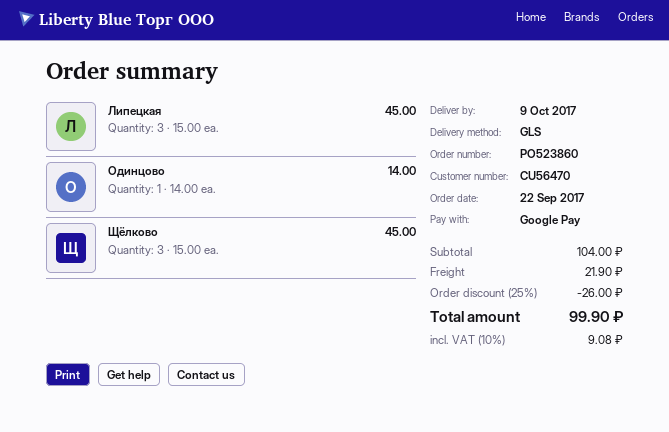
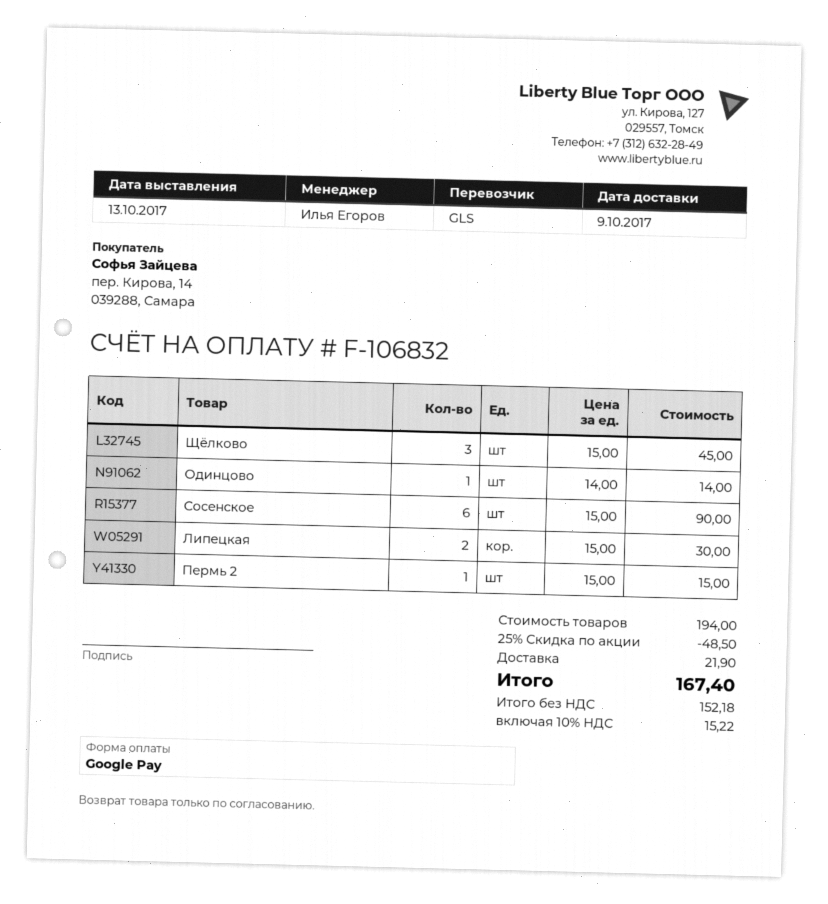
Липецкая: 3 x 15.00 = 45.00 -> 2 x 15.00 = 30.00
Сосенское: none -> 6 x 15.00 = 90.00
Пермь 2: none -> 1 x 15.00 = 15.00
subtotal: 104.00 -> 194.00
discount: 25% = 26.00 -> 25% = 48.50
tax: 10% = 9.08 -> 10% = 15.22
total: 99.90 -> 167.40

